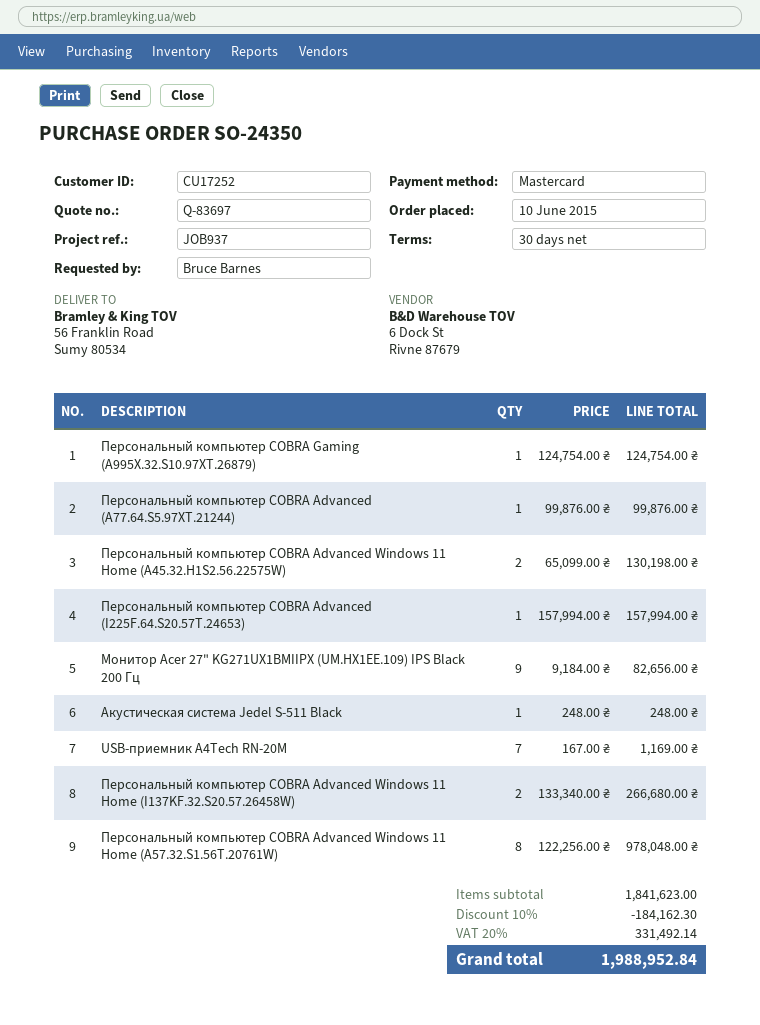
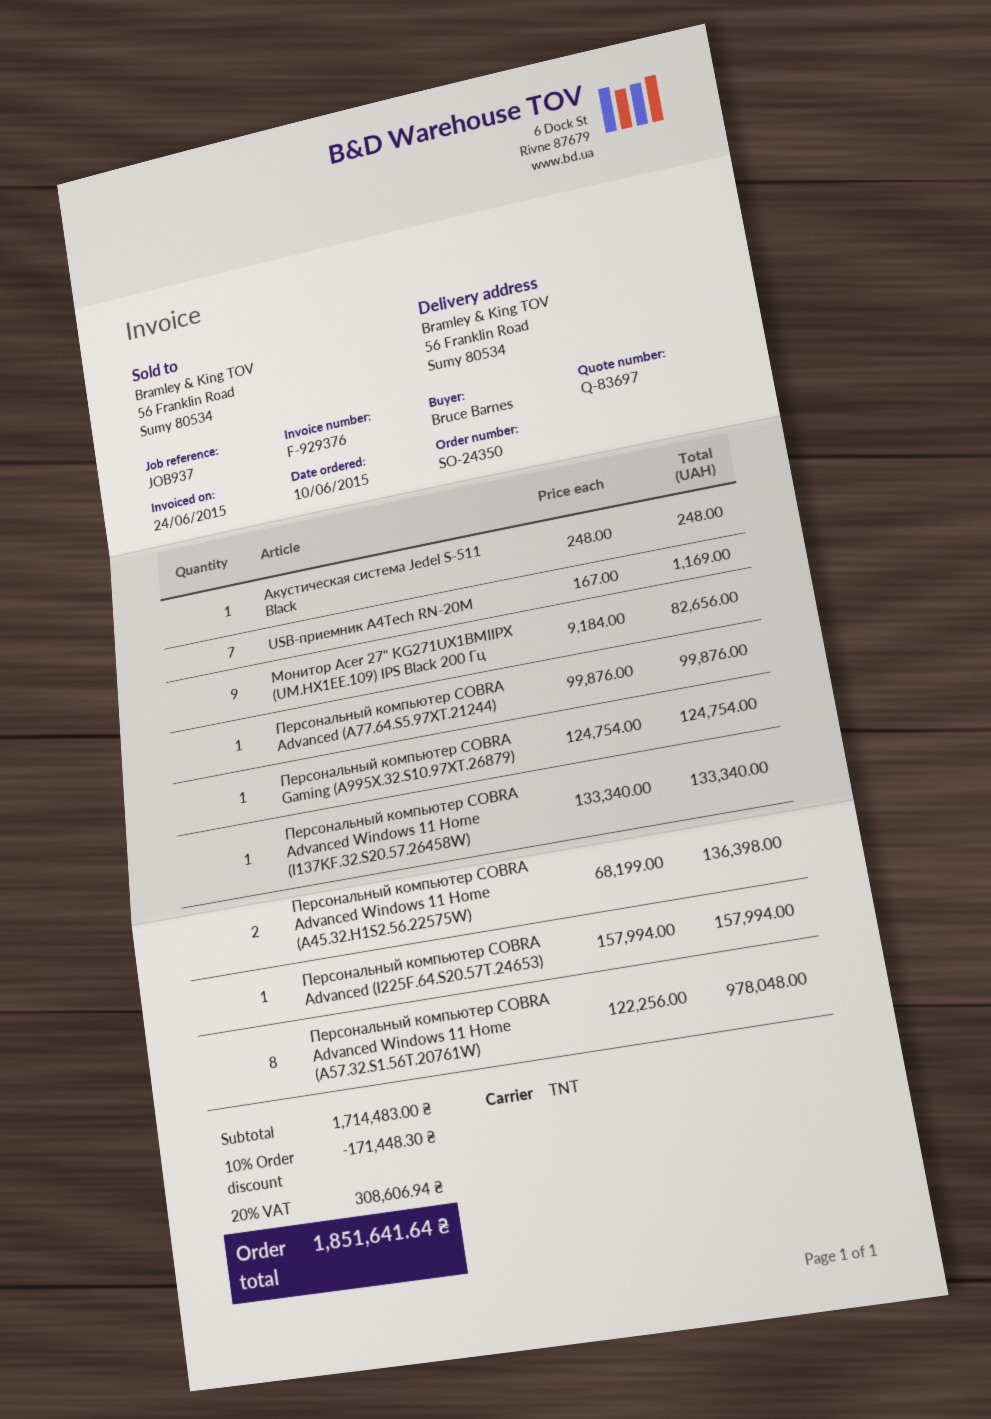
Персональный компьютер COBRA Advanced Windows 11 Home (A45.32.H1S2.56.22575W): 2 x 65099.00 = 130198.00 -> 2 x 68199.00 = 136398.00
Персональный компьютер COBRA Advanced Windows 11 Home (I137KF.32.S20.57.26458W): 2 x 133340.00 = 266680.00 -> 1 x 133340.00 = 133340.00
subtotal: 1841623.00 -> 1714483.00
discount: 10% = 184162.30 -> 10% = 171448.30
tax: 20% = 331492.14 -> 20% = 308606.94
total: 1988952.84 -> 1851641.64

